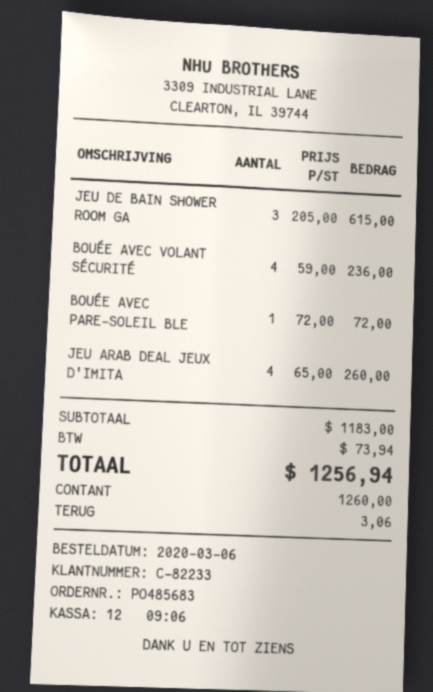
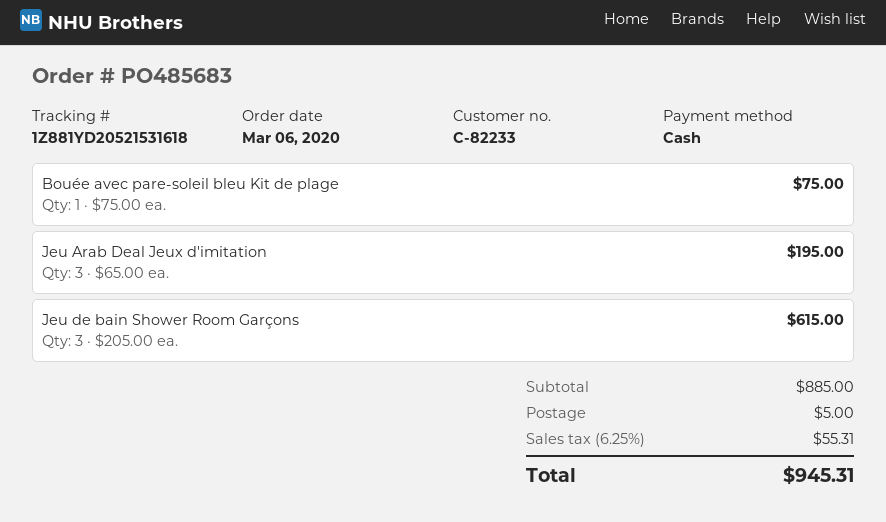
BOUÉE AVEC VOLANT SÉCURITÉ: 4 x 59.00 = 236.00 -> none
BOUÉE AVEC PARE-SOLEIL BLE: 1 x 72.00 = 72.00 -> 1 x 75.00 = 75.00
JEU ARAB DEAL JEUX D'IMITA: 4 x 65.00 = 260.00 -> 3 x 65.00 = 195.00
subtotal: 1183.00 -> 885.00
shipping: none -> 5.00
tax: 73.94 -> 55.31
total: 1256.94 -> 945.31

